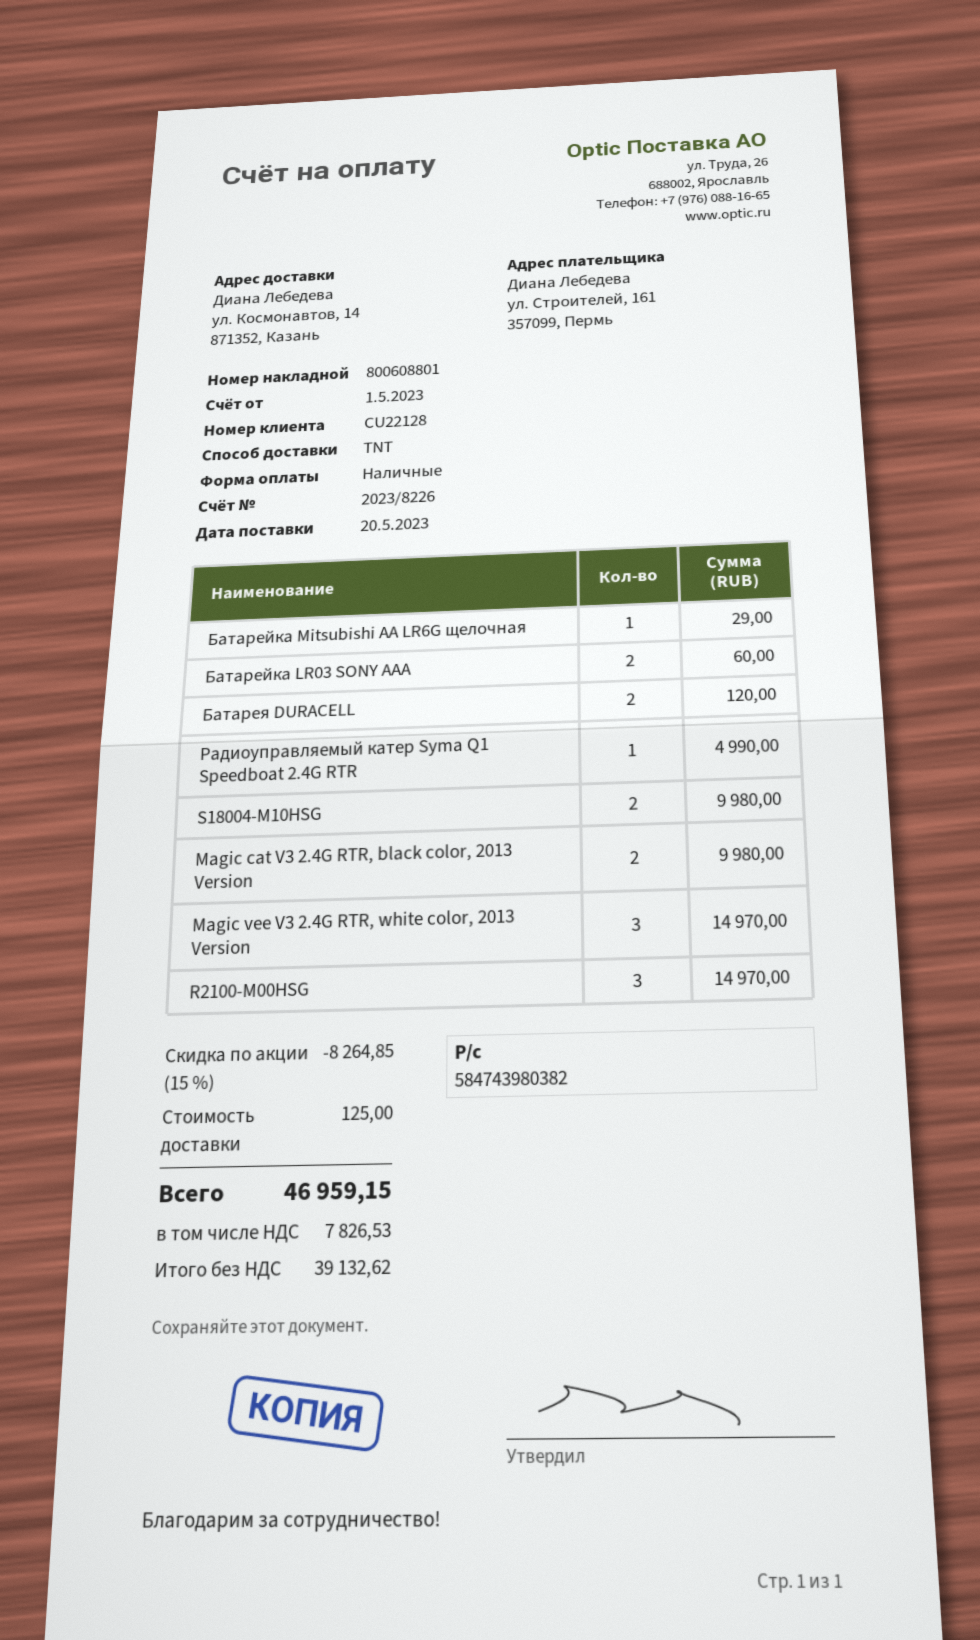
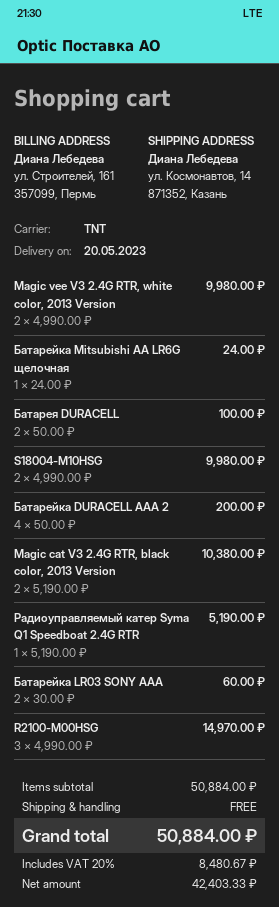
Батарейка Mitsubishi АА LR6G щелочная: 1 for 29.00 -> 1 for 24.00
Батарея DURACELL: 2 for 120.00 -> 2 for 100.00
Радиоуправляемый катер Syma Q1 Speedboat 2.4G RTR: 1 for 4990.00 -> 1 for 5190.00
Magic cat V3 2.4G RTR, black color, 2013 Version: 2 for 9980.00 -> 2 for 10380.00
Magic vee V3 2.4G RTR, white color, 2013 Version: 3 for 14970.00 -> 2 for 9980.00
Батарейка DURACELL AAA 2: none -> 4 for 200.00
discount: 15% = 8264.85 -> none
shipping: 125.00 -> 0.00
net: 39132.62 -> 42403.33
tax: 7826.53 -> 8480.67
total: 46959.15 -> 50884.00

